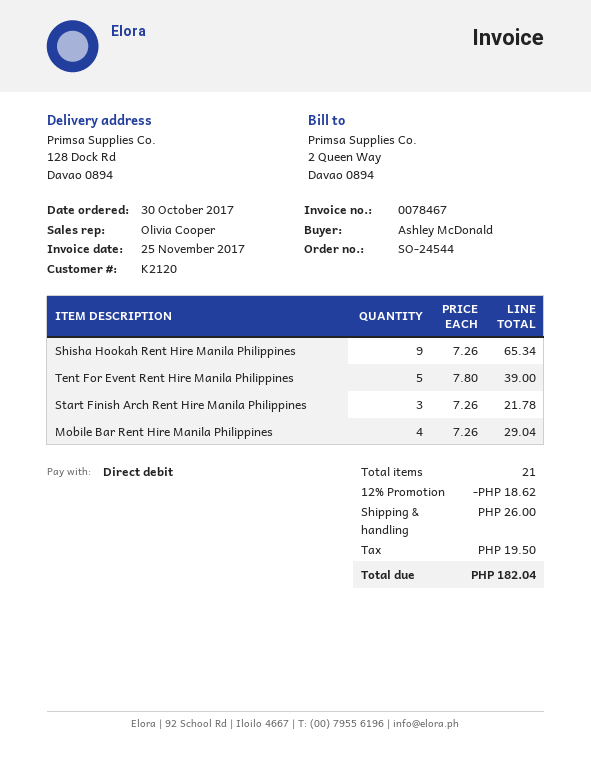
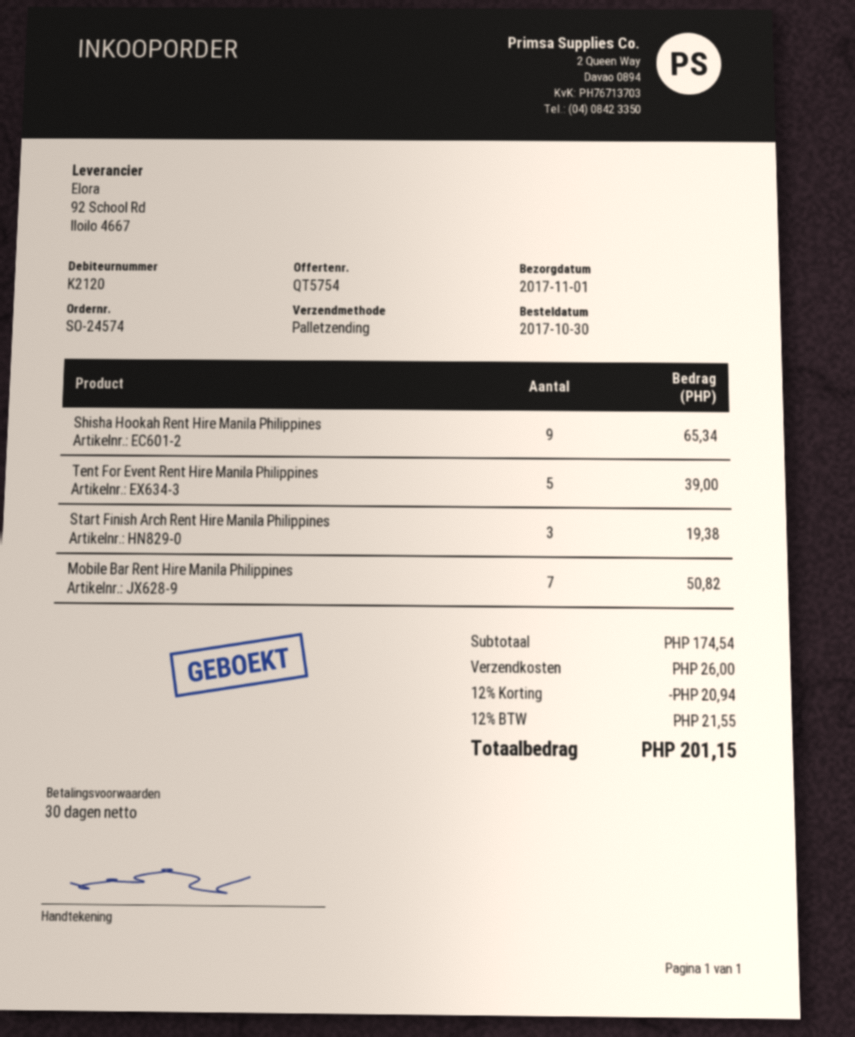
order number: SO-24544 -> SO-24574
Start Finish Arch Rent Hire Manila Philippines: 3 for 21.78 -> 3 for 19.38
Mobile Bar Rent Hire Manila Philippines: 4 for 29.04 -> 7 for 50.82
discount: 12% = 18.62 -> 12% = 20.94
tax: 19.50 -> 21.55
total: 182.04 -> 201.15

